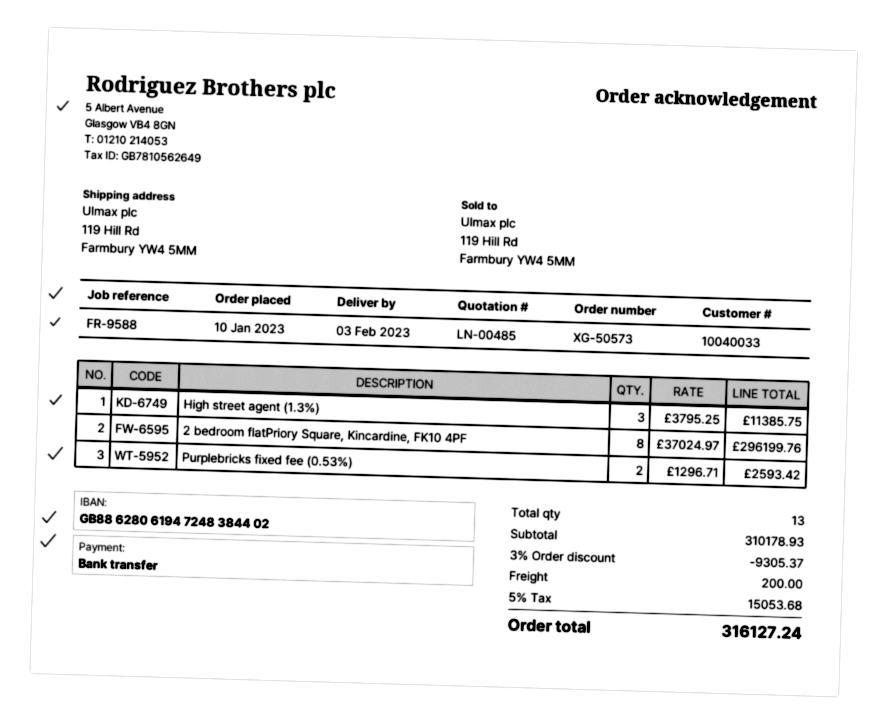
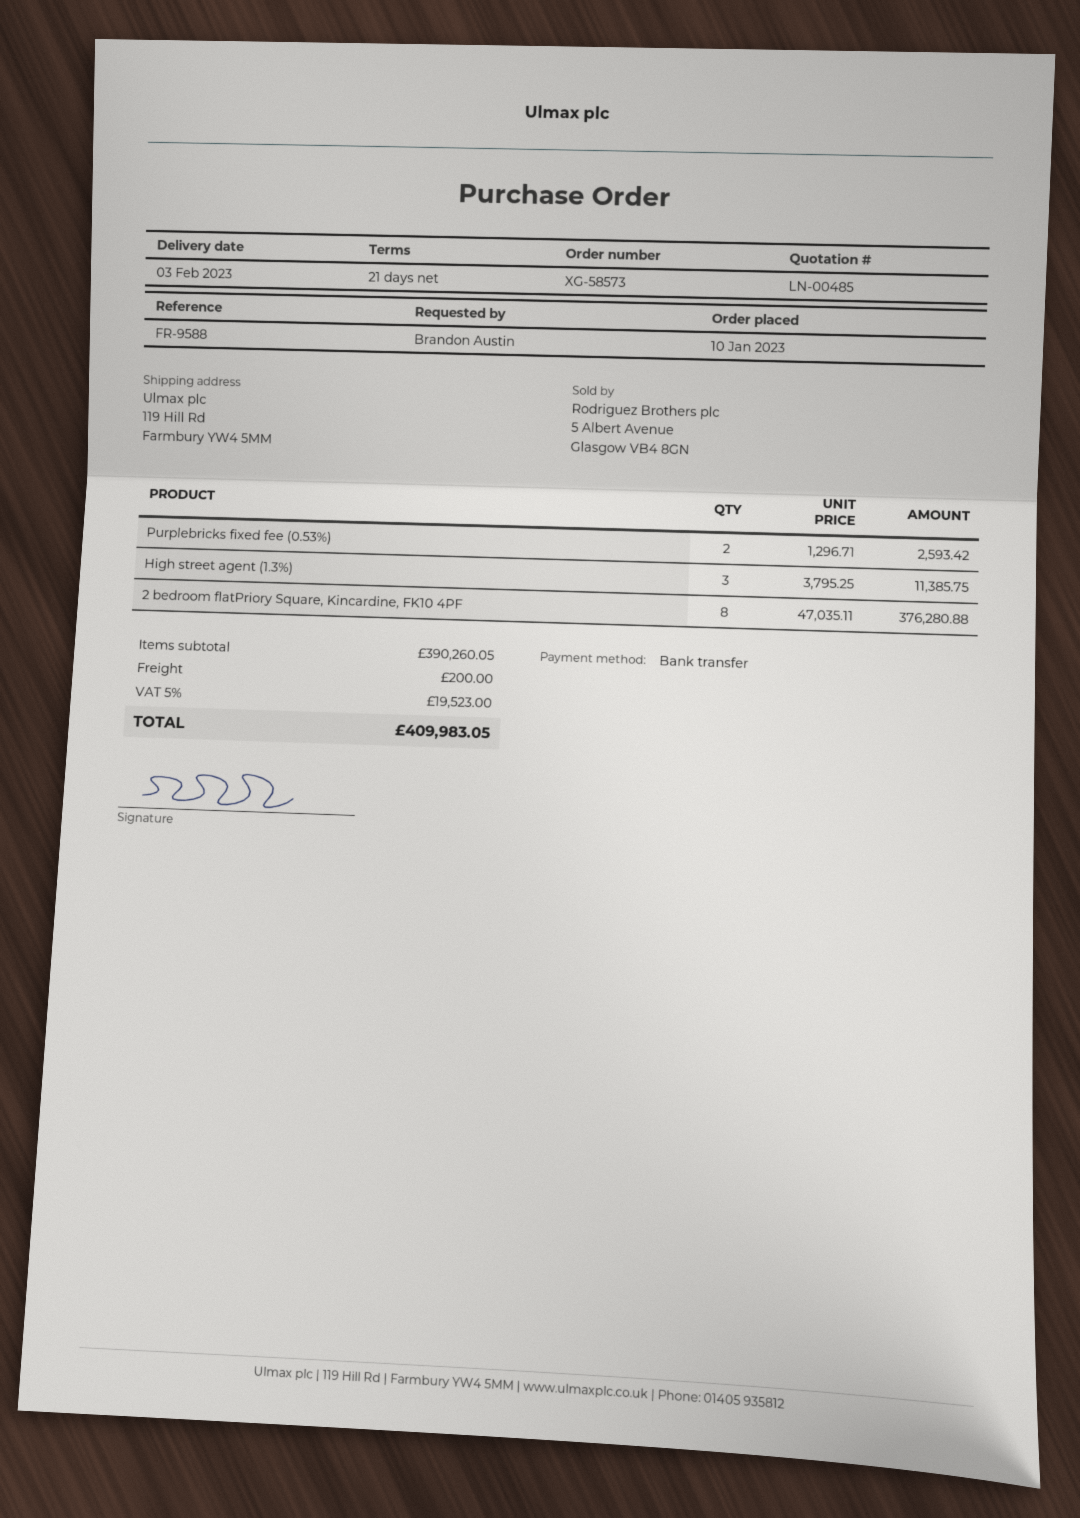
order number: XG-50573 -> XG-58573
2 bedroom flatPriory Square, Kincardine, FK10 4PF: 8 x 37024.97 = 296199.76 -> 8 x 47035.11 = 376280.88
subtotal: 310178.93 -> 390260.05
discount: 3% = 9305.37 -> none
tax: 5% = 15053.68 -> 5% = 19523.00
total: 316127.24 -> 409983.05

